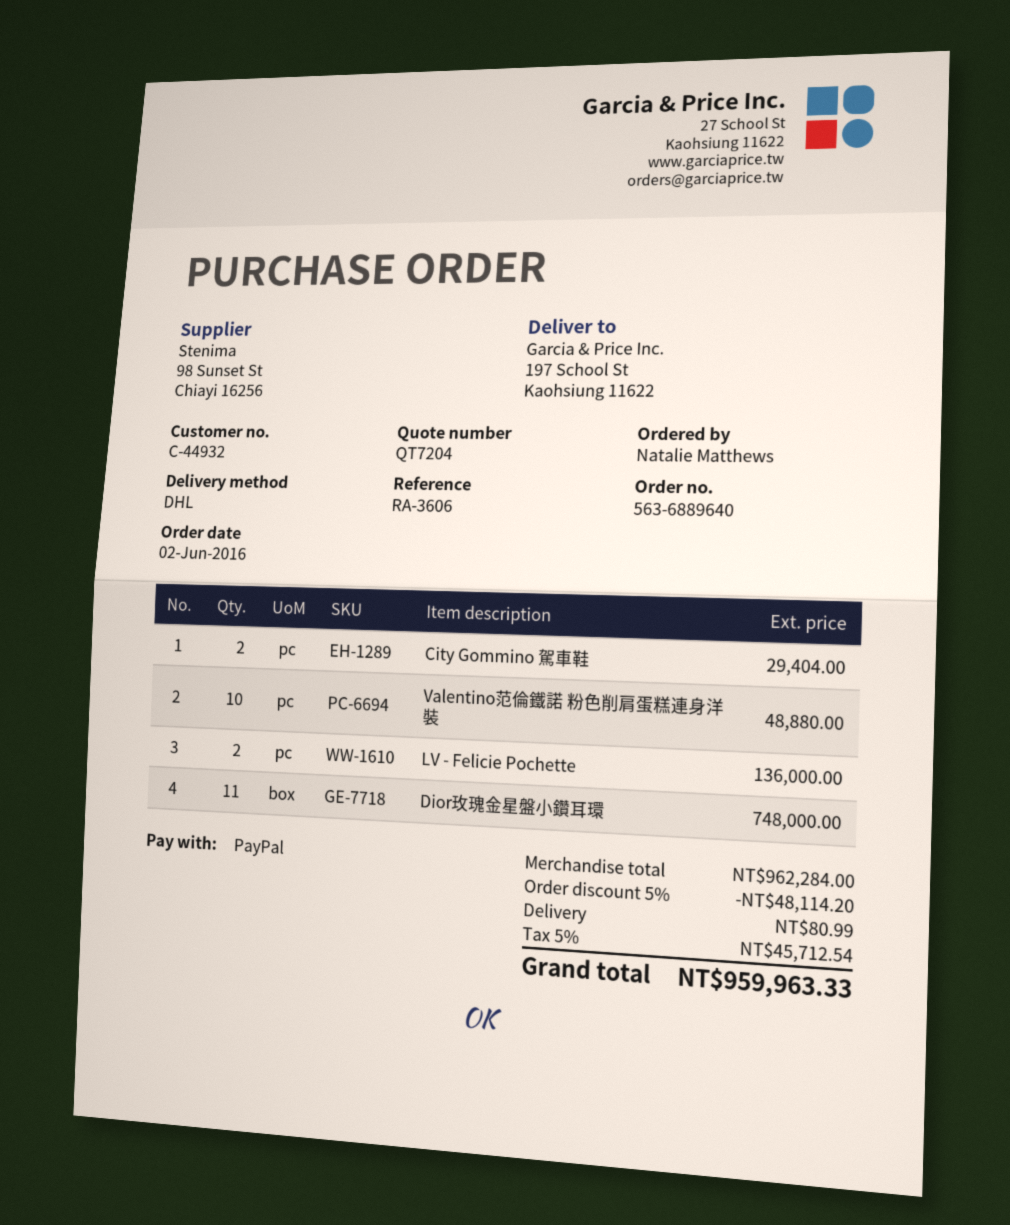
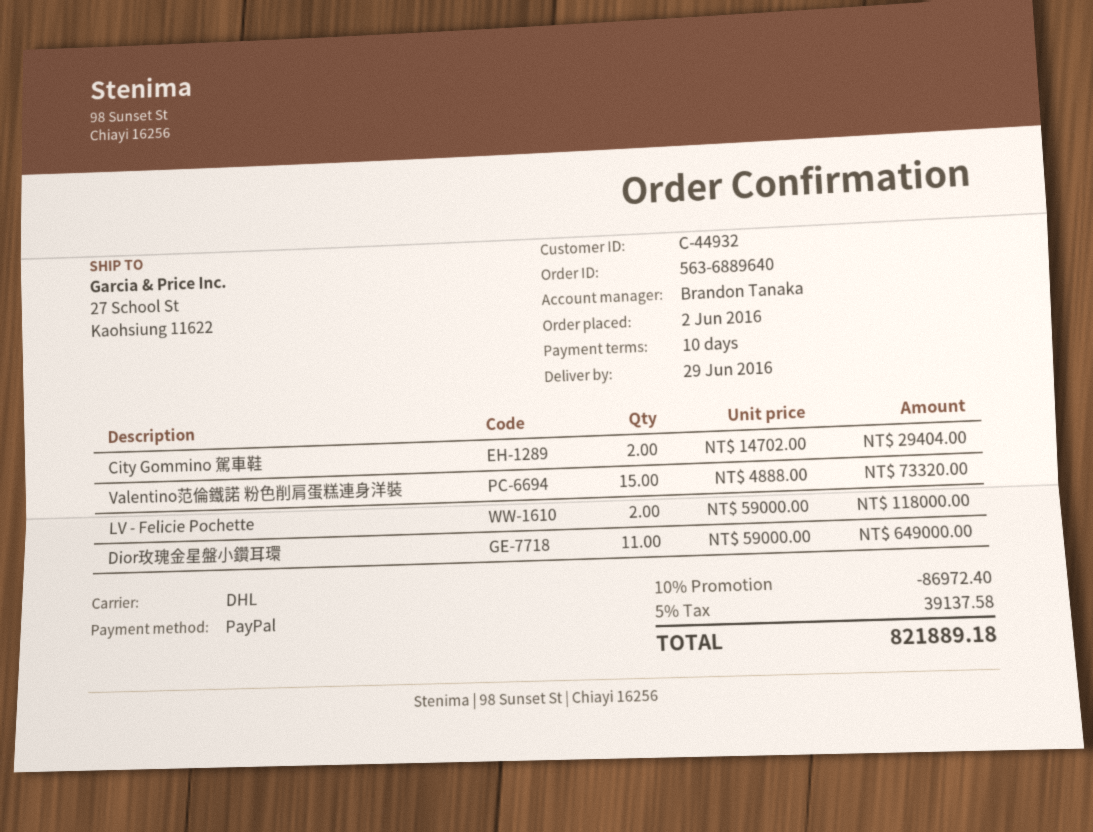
ship to: 197 School St, Kaohsiung 11622 -> 27 School St, Kaohsiung 11622
Valentino范倫鐵諾 粉色削肩蛋糕連身洋裝: 10 for 48880.00 -> 15 for 73320.00
LV - Felicie Pochette: 2 for 136000.00 -> 2 for 118000.00
Dior玫瑰金星盤小鑽耳環: 11 for 748000.00 -> 11 for 649000.00
discount: 5% = 48114.20 -> 10% = 86972.40
shipping: 80.99 -> none
tax: 5% = 45712.54 -> 5% = 39137.58
total: 959963.33 -> 821889.18

